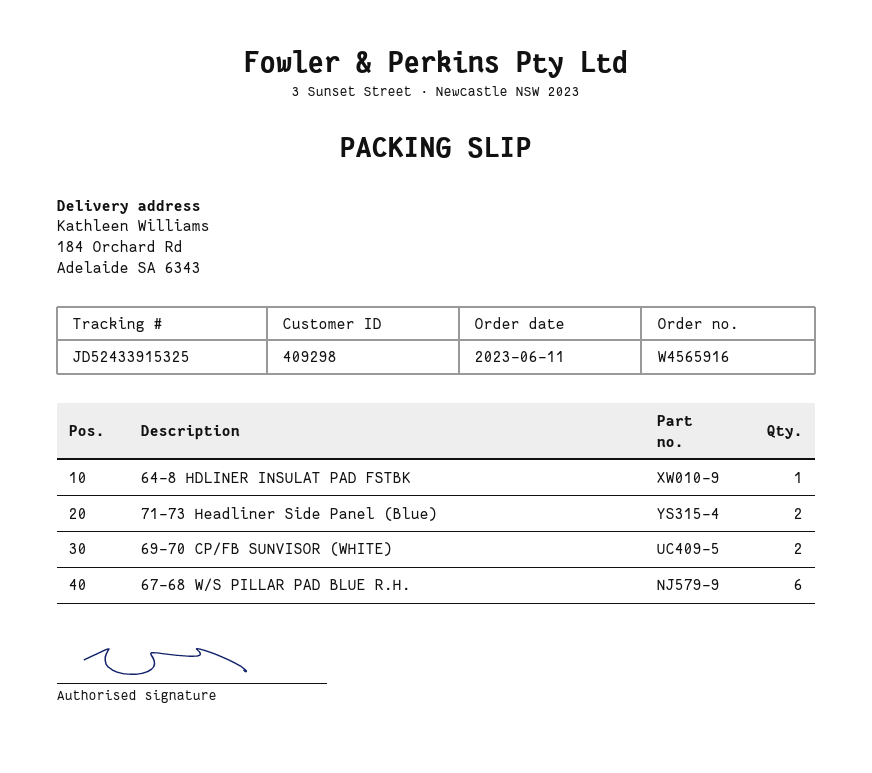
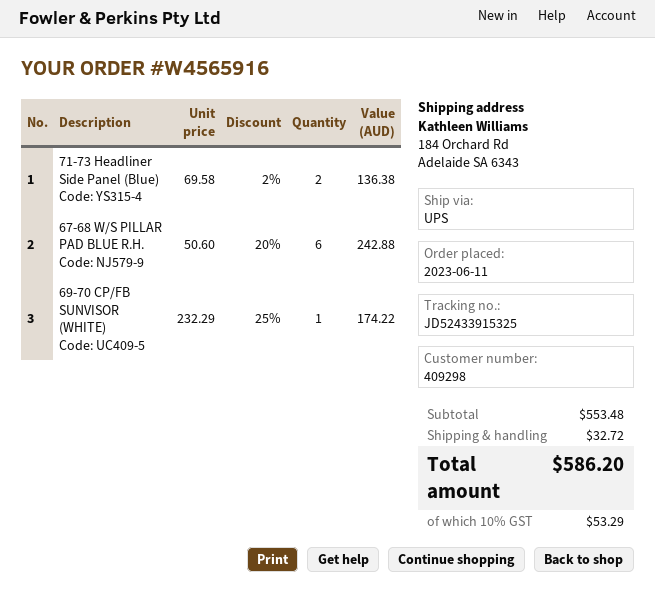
64-8 HDLINER INSULAT PAD FSTBK: 1 -> none
69-70 CP/FB SUNVISOR (WHITE): 2 -> 1

